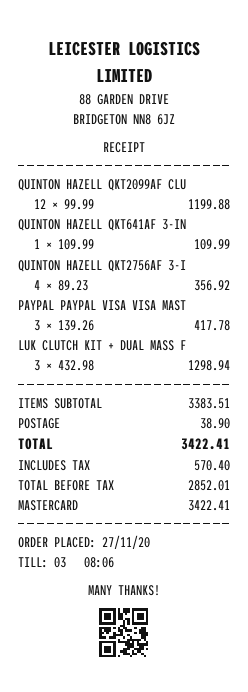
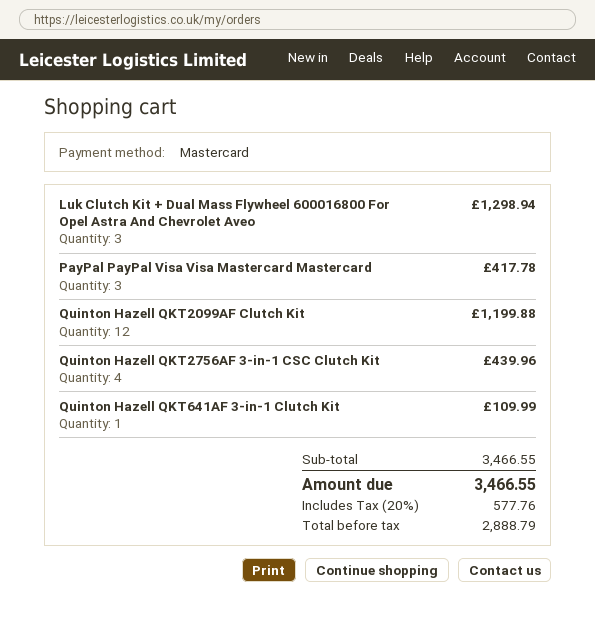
QUINTON HAZELL QKT2756AF 3-I: 4 for 356.92 -> 4 for 439.96
subtotal: 3383.51 -> 3466.55
shipping: 38.90 -> none
net: 2852.01 -> 2888.79
tax: 570.40 -> 577.76
total: 3422.41 -> 3466.55

